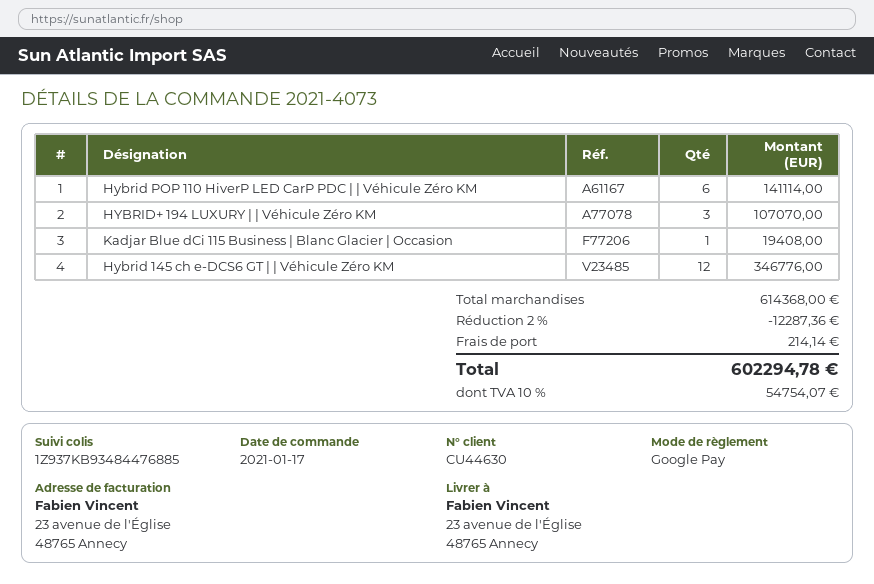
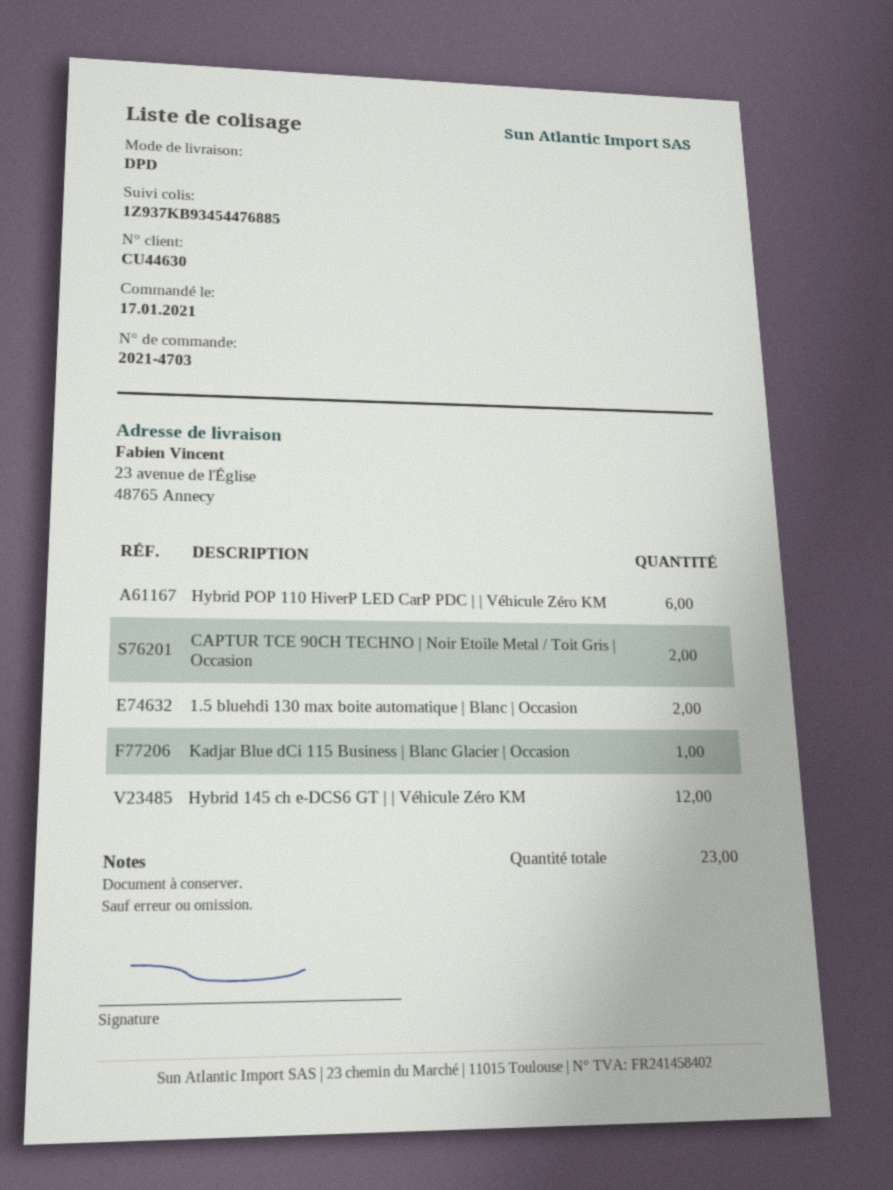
order number: 2021-4073 -> 2021-4703
tracking number: 1Z937KB93484476885 -> 1Z937KB93454476885
HYBRID+ 194 LUXURY | | Véhicule Zéro KM: 3 -> none
CAPTUR TCE 90CH TECHNO | Noir Etoile Metal / Toit Gris | Occasion: none -> 2
1.5 bluehdi 130 max boite automatique | Blanc | Occasion: none -> 2

